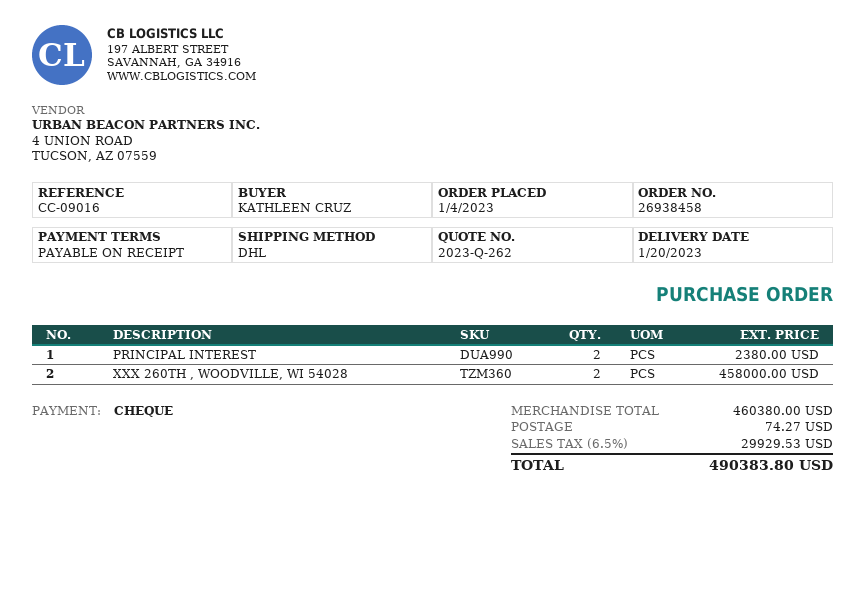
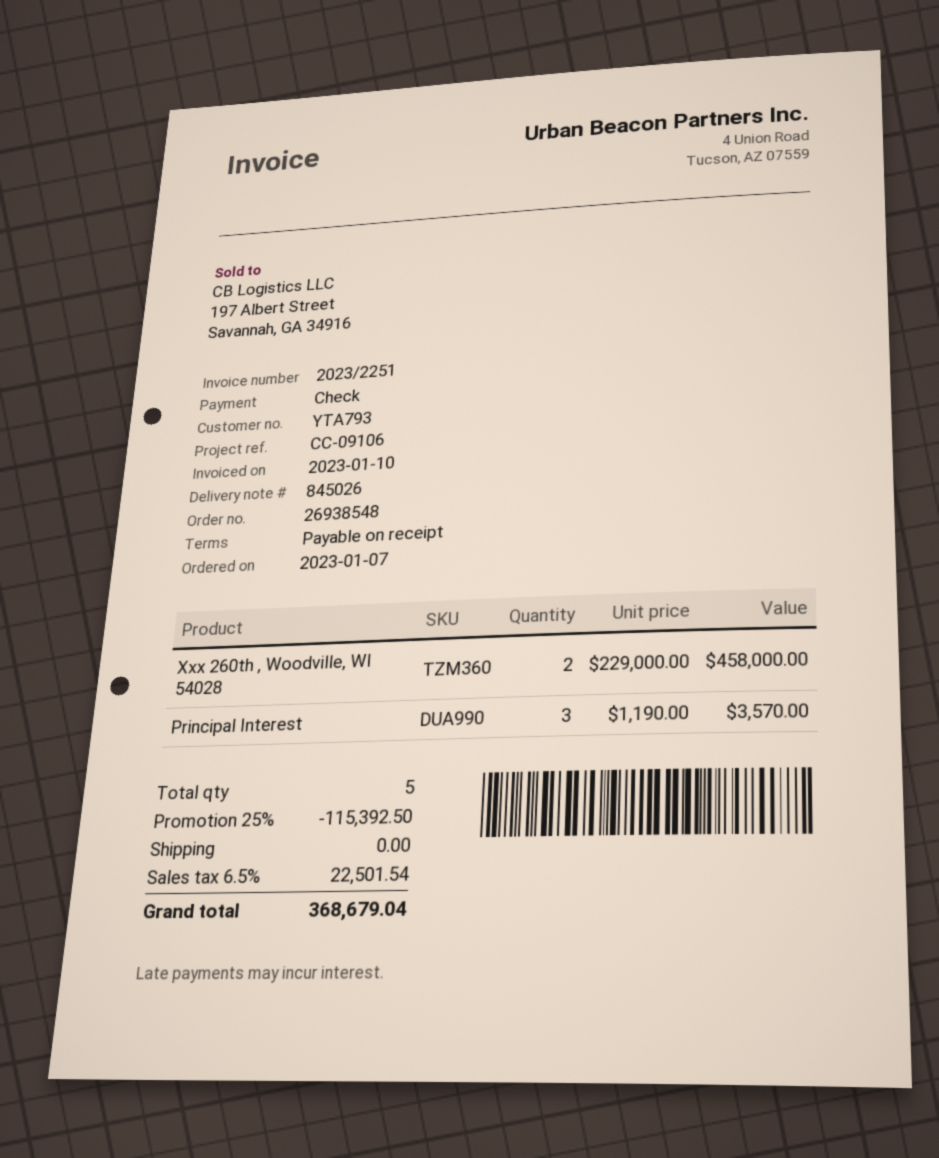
order number: 26938458 -> 26938548
order date: 2023-01-04 -> 2023-01-07
reference: CC-09016 -> CC-09106
PRINCIPAL INTEREST: 2 for 2380.00 -> 3 for 3570.00
discount: none -> 25% = 115392.50
shipping: 74.27 -> 0.00
tax: 6.5% = 29929.53 -> 6.5% = 22501.54
total: 490383.80 -> 368679.04

